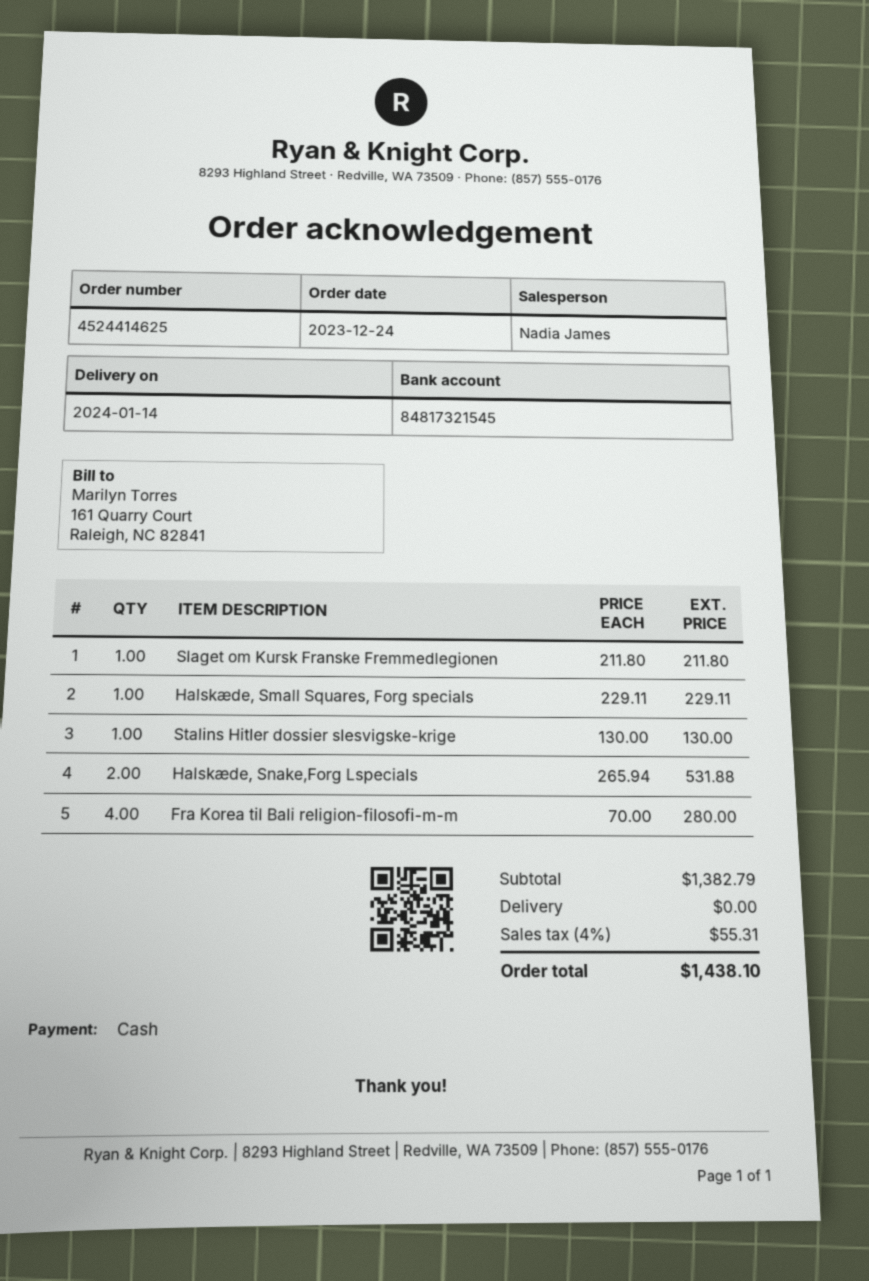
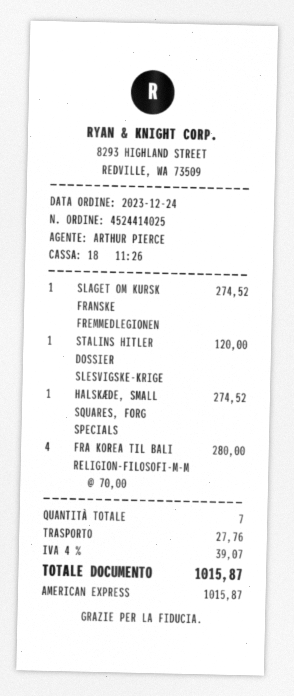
order number: 4524414625 -> 4524414025
sales rep: Nadia James -> ARTHUR PIERCE
payment method: cash -> American Express
Slaget om Kursk Franske Fremmedlegionen: 1 x 211.80 = 211.80 -> 1 x 274.52 = 274.52
Halskæde, Small Squares, Forg specials: 1 x 229.11 = 229.11 -> 1 x 274.52 = 274.52
Stalins Hitler dossier slesvigske-krige: 1 x 130.00 = 130.00 -> 1 x 120.00 = 120.00
Halskæde, Snake,Forg Lspecials: 2 x 265.94 = 531.88 -> none
shipping: 0.00 -> 27.76
tax: 4% = 55.31 -> 4% = 39.07
total: 1438.10 -> 1015.87

